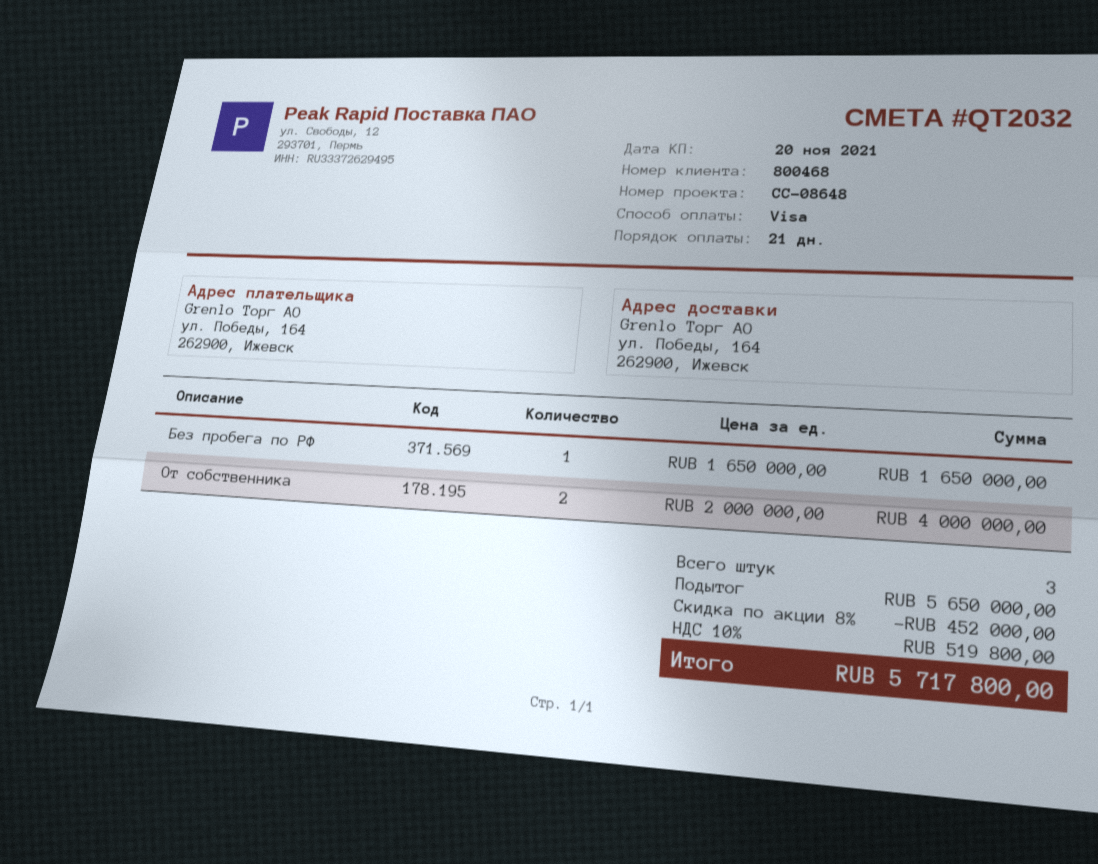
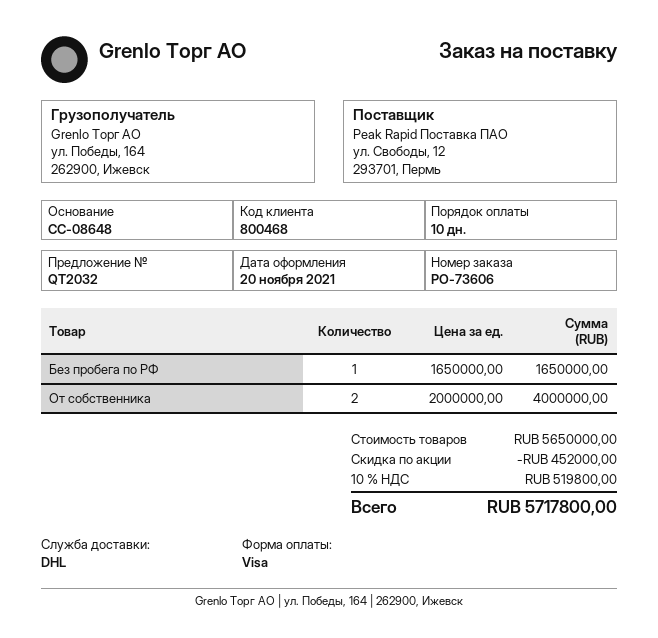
payment terms: 21 days -> 10 days

